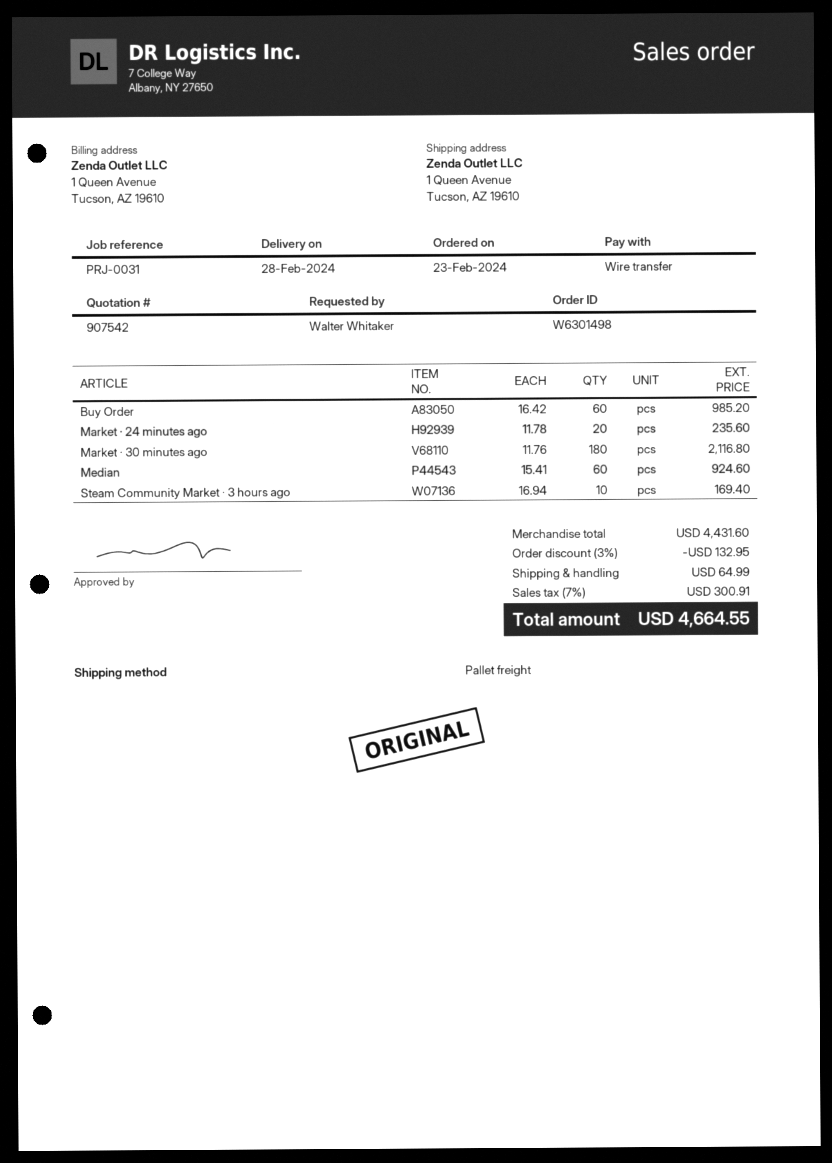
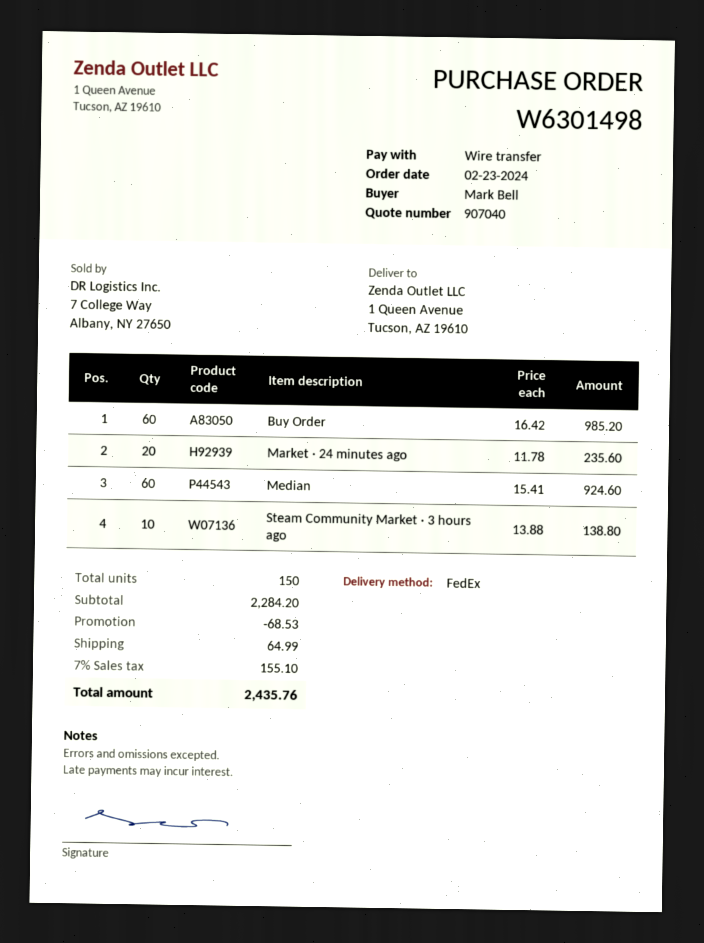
quote number: 907542 -> 907040
ordered by: Walter Whitaker -> Mark Bell
shipping method: pallet freight -> FedEx
Market · 30 minutes ago: 180 x 11.76 = 2116.80 -> none
Steam Community Market · 3 hours ago: 10 x 16.94 = 169.40 -> 10 x 13.88 = 138.80
subtotal: 4431.60 -> 2284.20
discount: 132.95 -> 68.53
tax: 7% = 300.91 -> 7% = 155.10
total: 4664.55 -> 2435.76

